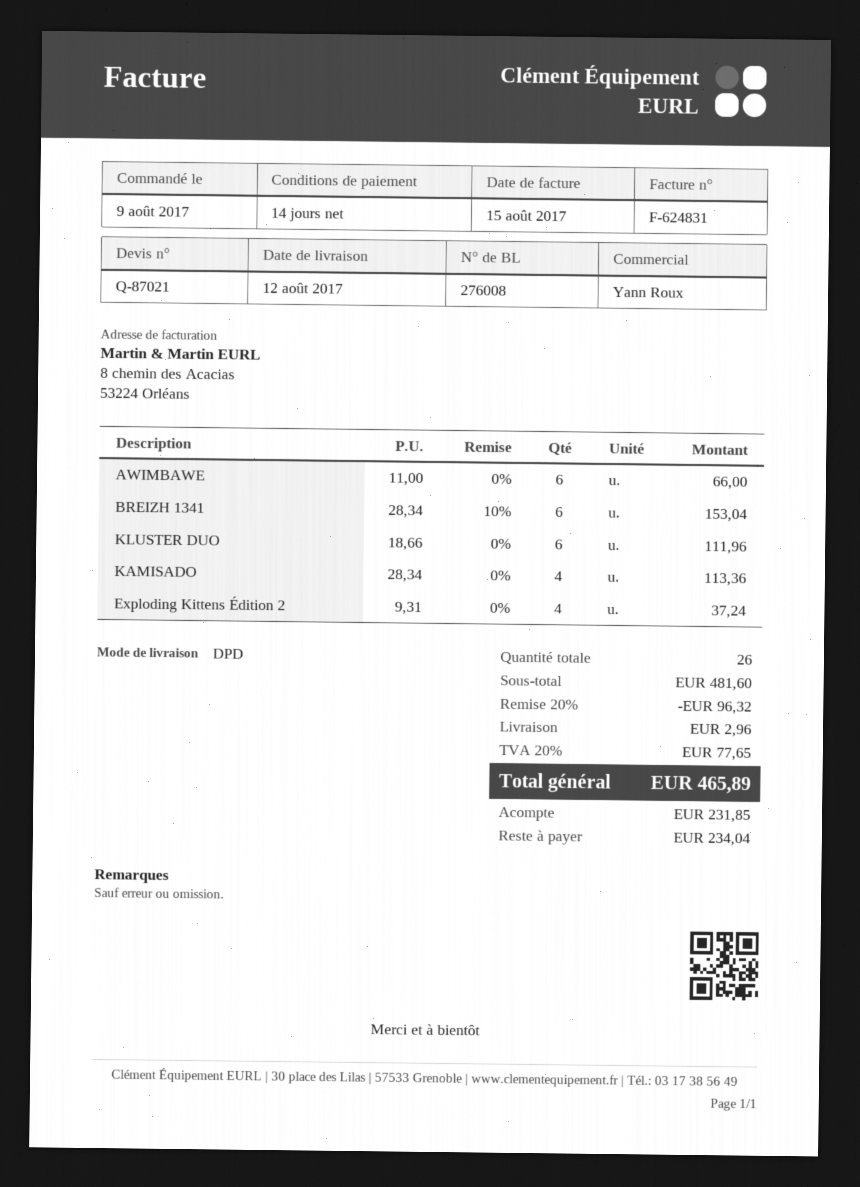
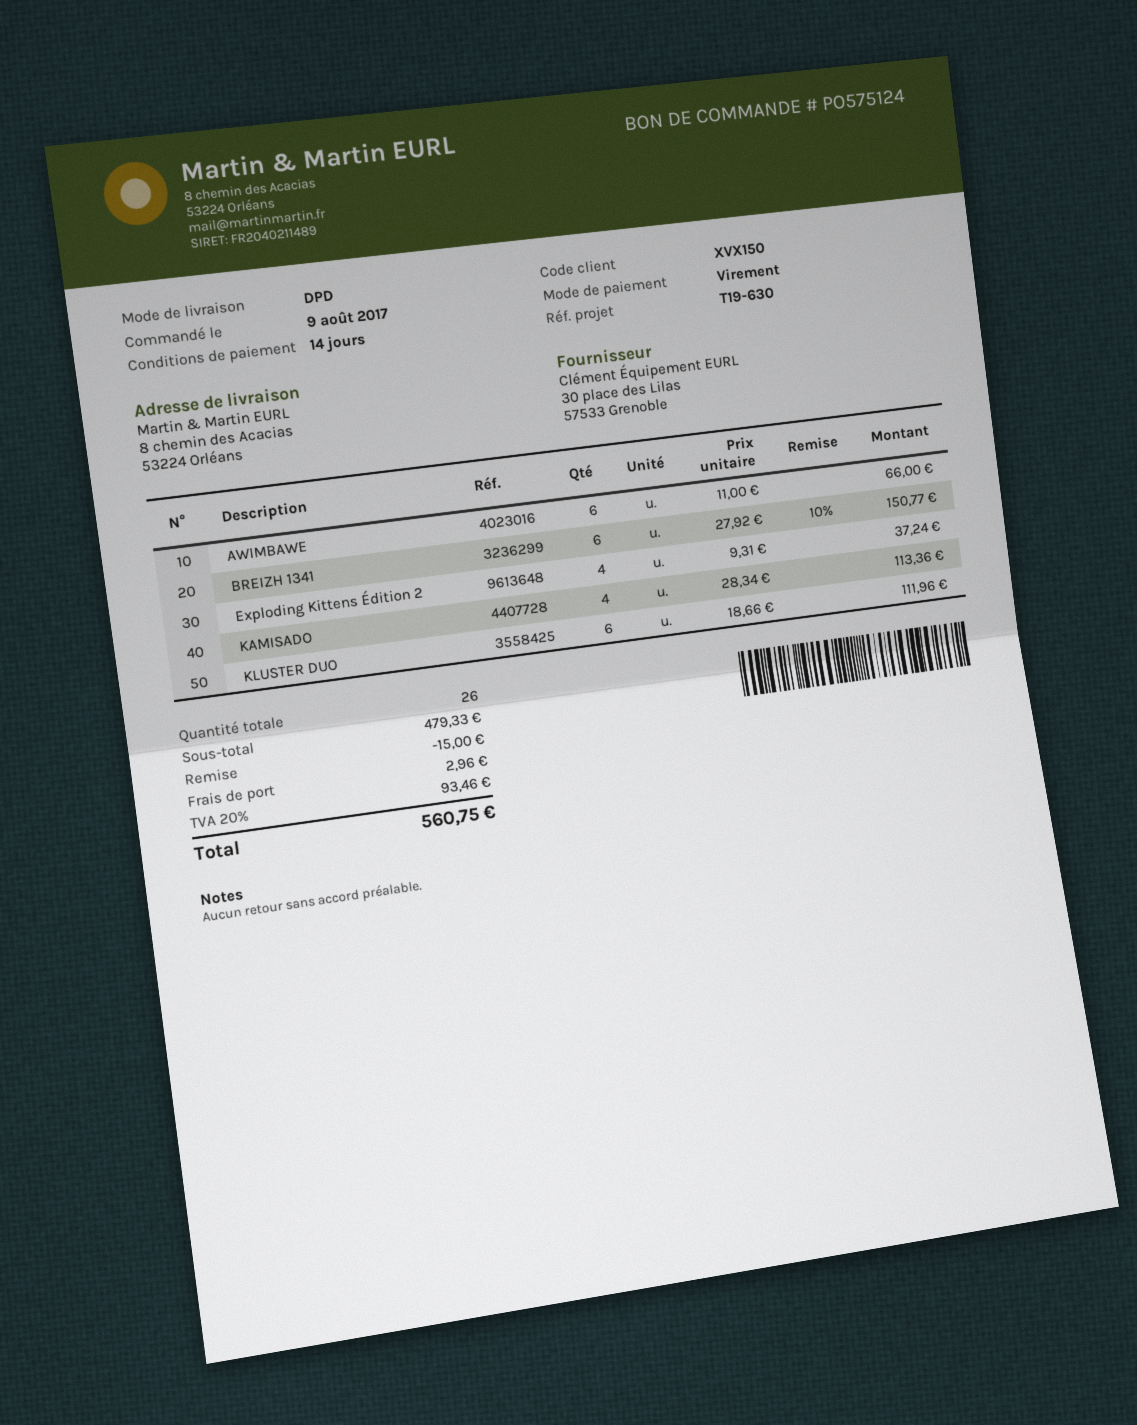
BREIZH 1341: 6 x 28.34 - 10% = 153.04 -> 6 x 27.92 - 10% = 150.77
subtotal: 481.60 -> 479.33
discount: 96.32 -> 15.00
tax: 20% = 77.65 -> 20% = 93.46
total: 465.89 -> 560.75

